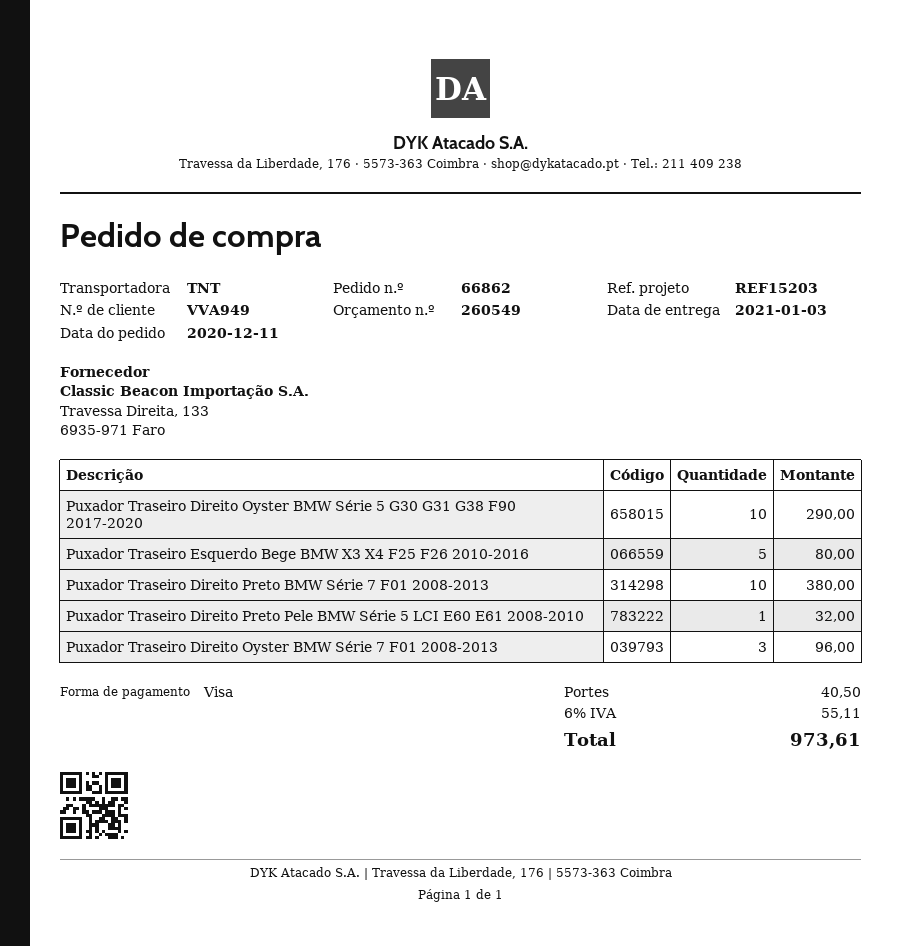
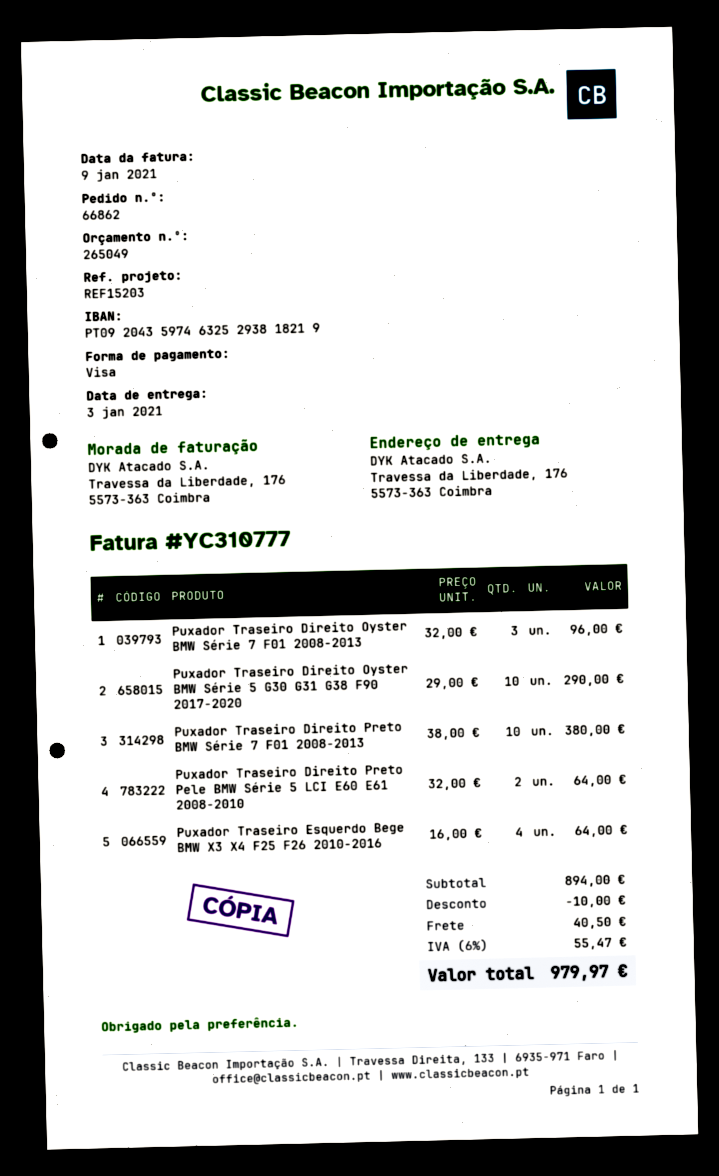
quote number: 260549 -> 265049
Puxador Traseiro Esquerdo Bege BMW X3 X4 F25 F26 2010-2016: 5 for 80.00 -> 4 for 64.00
Puxador Traseiro Direito Preto Pele BMW Série 5 LCI E60 E61 2008-2010: 1 for 32.00 -> 2 for 64.00
discount: none -> 10.00
tax: 6% = 55.11 -> 6% = 55.47
total: 973.61 -> 979.97

